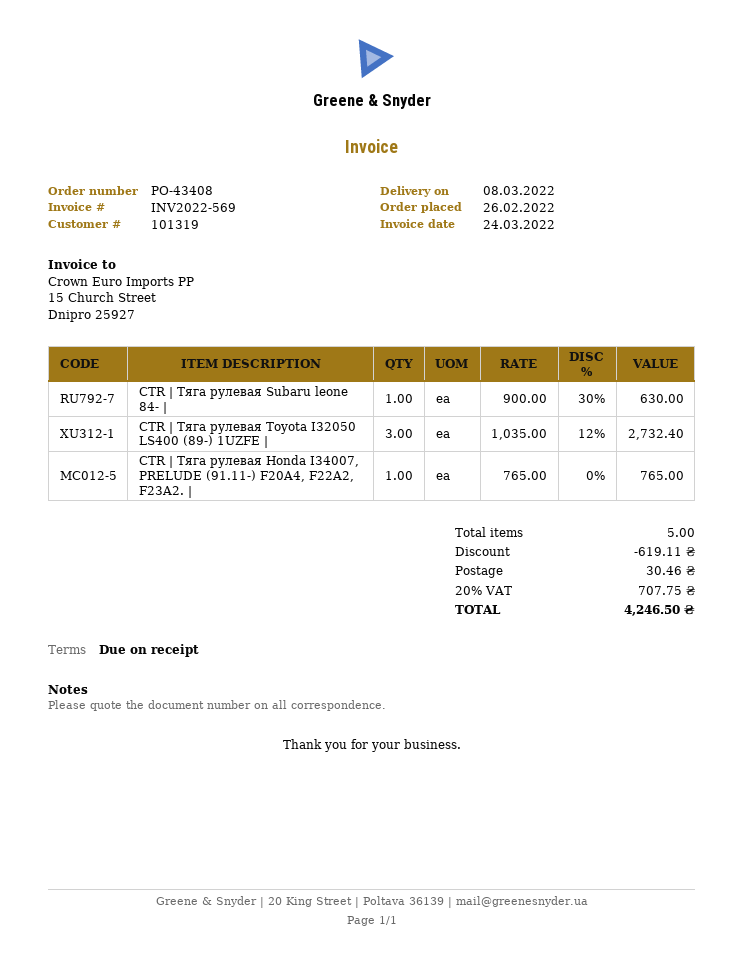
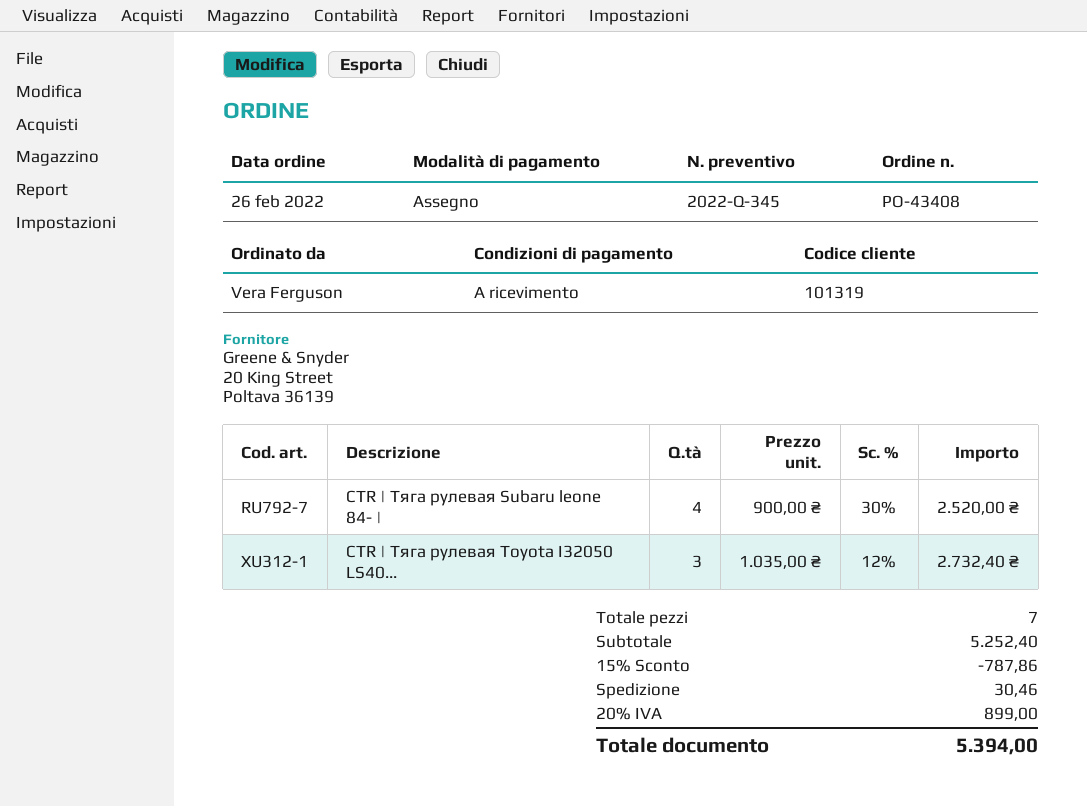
CTR | Тяга рулевая Subaru leone 84- |: 1 x 900.00 - 30% = 630.00 -> 4 x 900.00 - 30% = 2520.00
CTR | Тяга рулевая Honda I34007, PRELUDE (91.11-) F20A4, F22A2, F23A2. |: 1 x 765.00 = 765.00 -> none
total quantity: 5 -> 7
discount: 619.11 -> 787.86
tax: 20% = 707.75 -> 20% = 899.00
total: 4246.50 -> 5394.00

